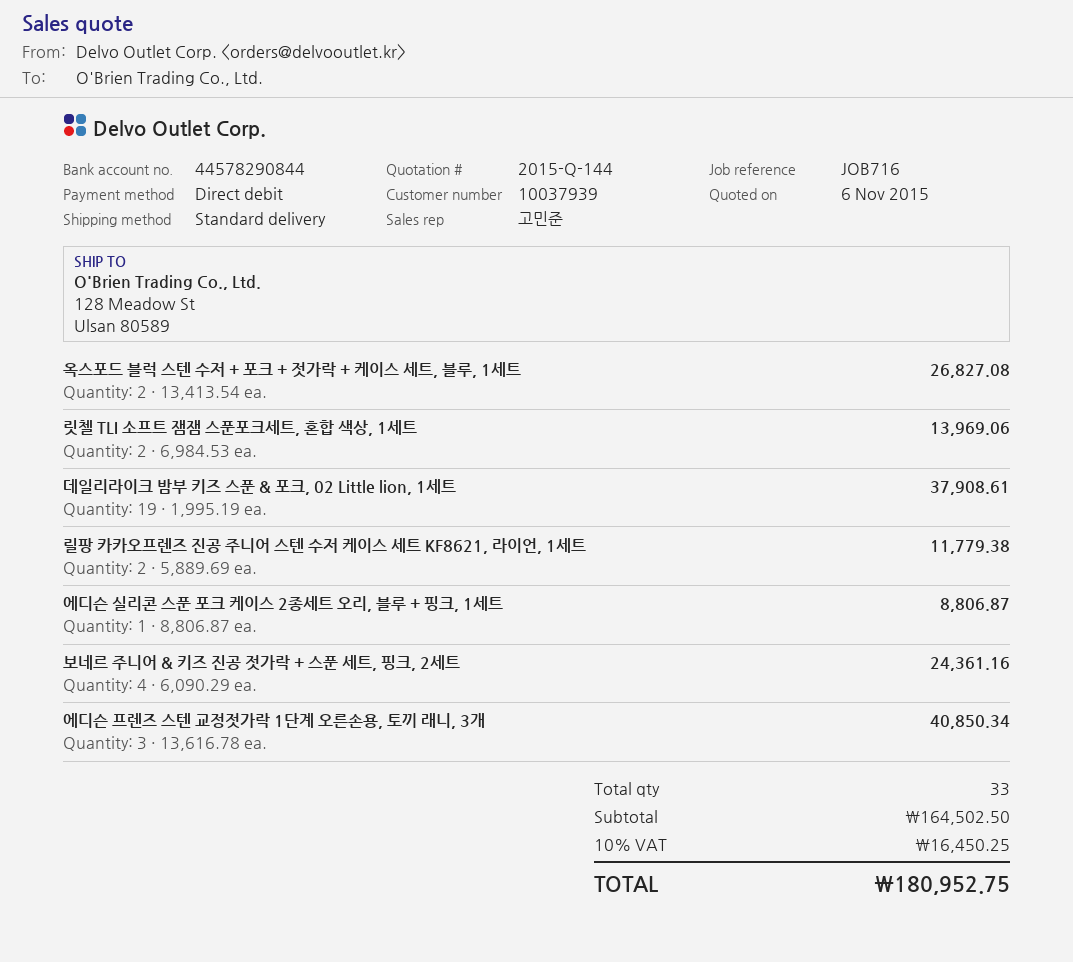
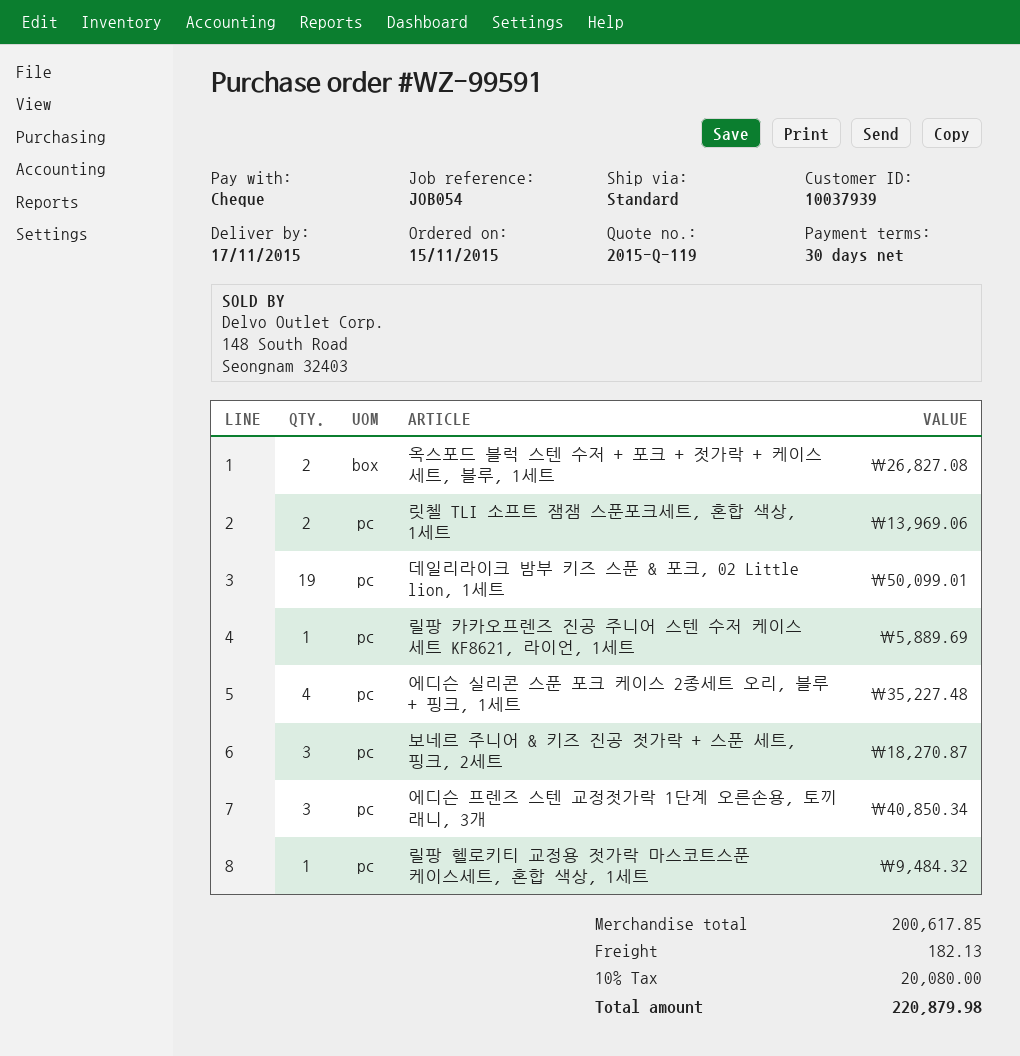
quote number: 2015-Q-144 -> 2015-Q-119
reference: JOB716 -> JOB054
payment method: direct debit -> cheque
데일리라이크 밤부 키즈 스푼 & 포크, 02 Little lion, 1세트: 19 for 37908.61 -> 19 for 50099.01
릴팡 카카오프렌즈 진공 주니어 스텐 수저 케이스 세트 KF8621, 라이언, 1세트: 2 for 11779.38 -> 1 for 5889.69
에디슨 실리콘 스푼 포크 케이스 2종세트 오리, 블루 + 핑크, 1세트: 1 for 8806.87 -> 4 for 35227.48
보네르 주니어 & 키즈 진공 젓가락 + 스푼 세트, 핑크, 2세트: 4 for 24361.16 -> 3 for 18270.87
릴팡 헬로키티 교정용 젓가락 마스코트스푼 케이스세트, 혼합 색상, 1세트: none -> 1 for 9484.32
subtotal: 164502.50 -> 200617.85
shipping: none -> 182.13
tax: 10% = 16450.25 -> 10% = 20080.00
total: 180952.75 -> 220879.98

